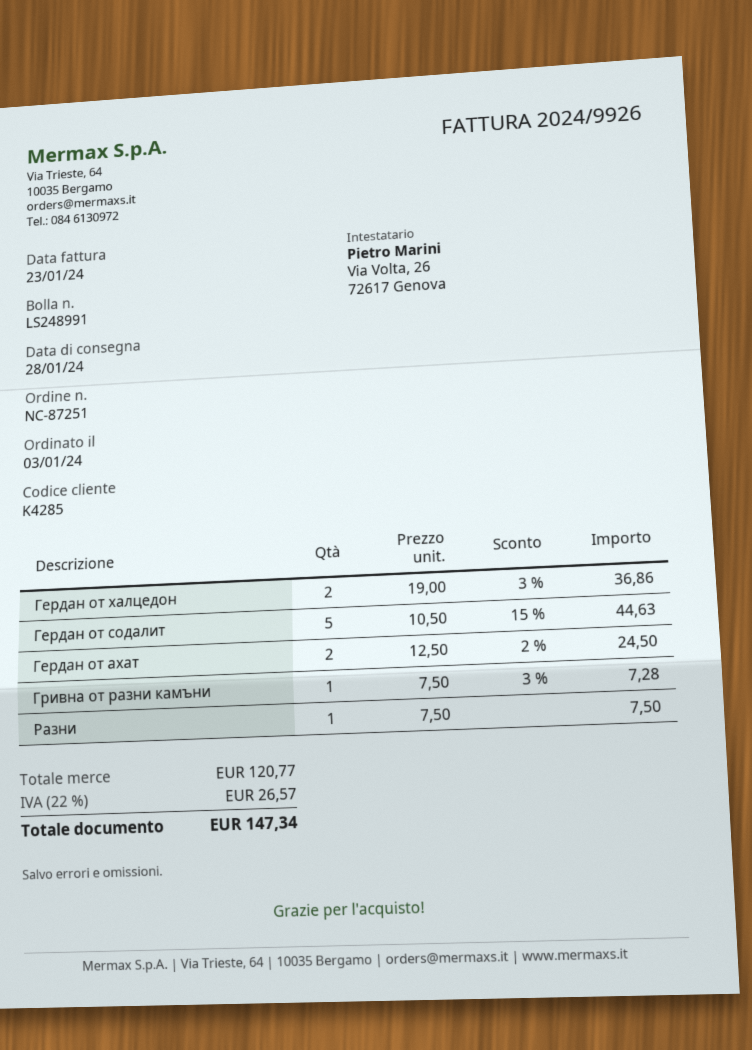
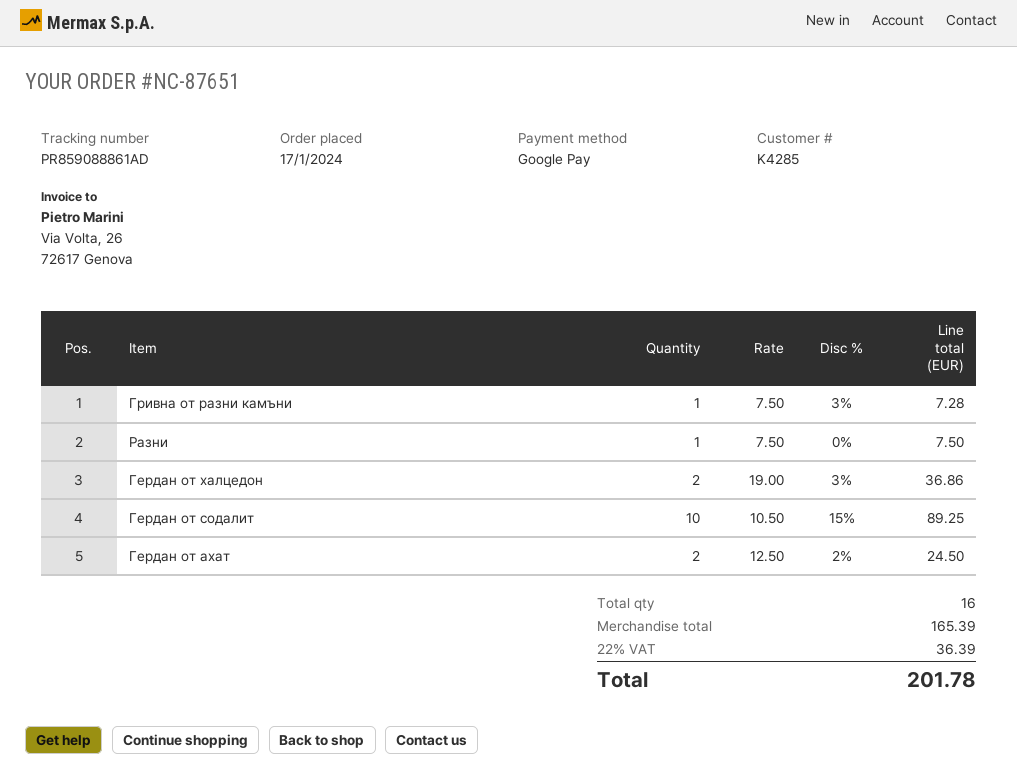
order number: NC-87251 -> NC-87651
order date: 2024-01-03 -> 2024-01-17
Гердан от содалит: 5 x 10.50 - 15% = 44.63 -> 10 x 10.50 - 15% = 89.25
subtotal: 120.77 -> 165.39
tax: 22% = 26.57 -> 22% = 36.39
total: 147.34 -> 201.78

